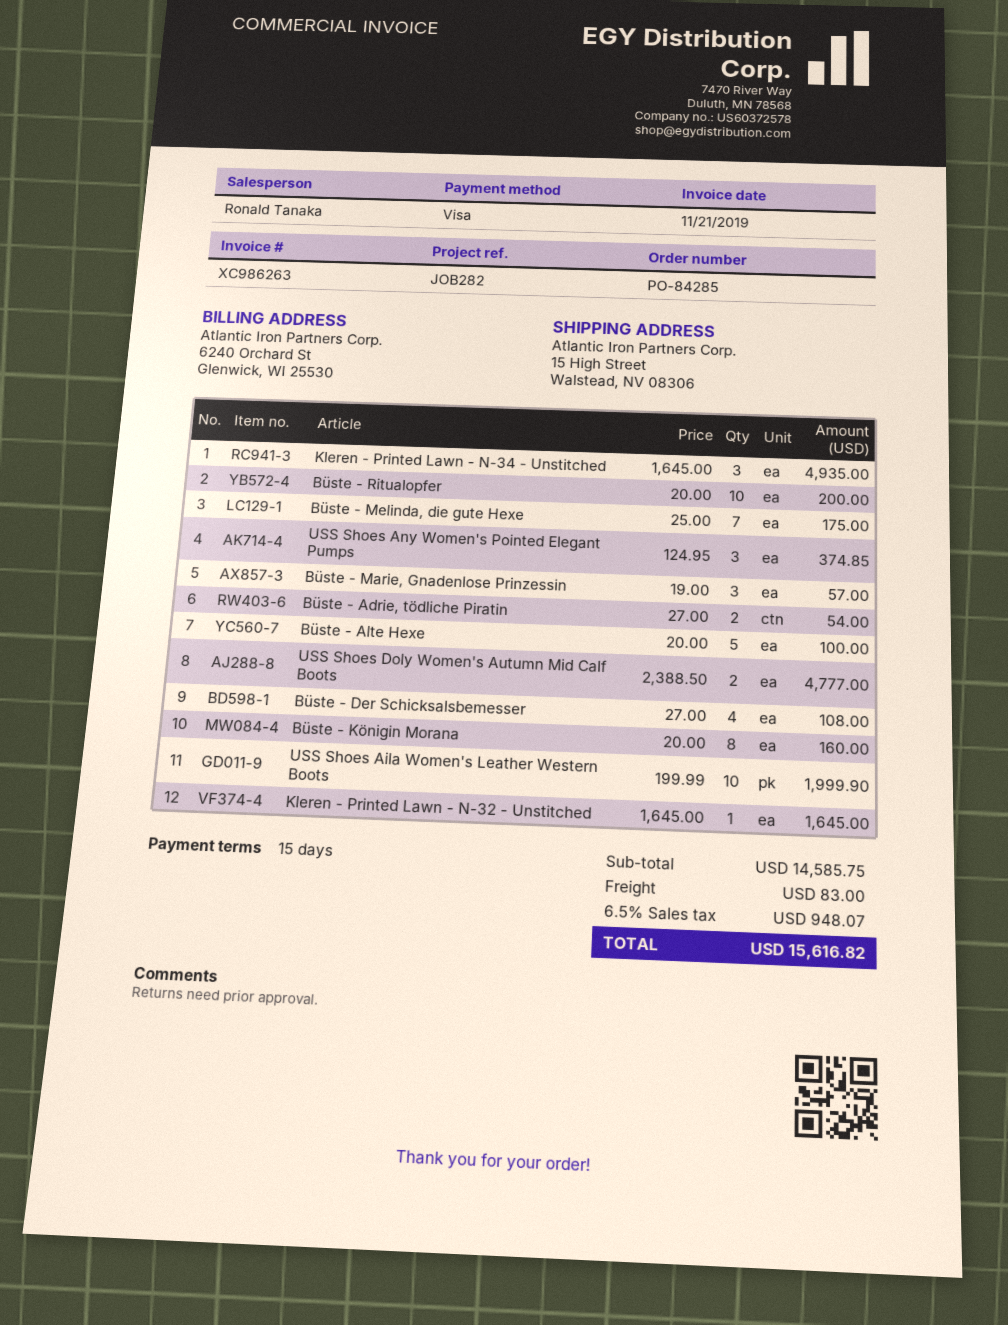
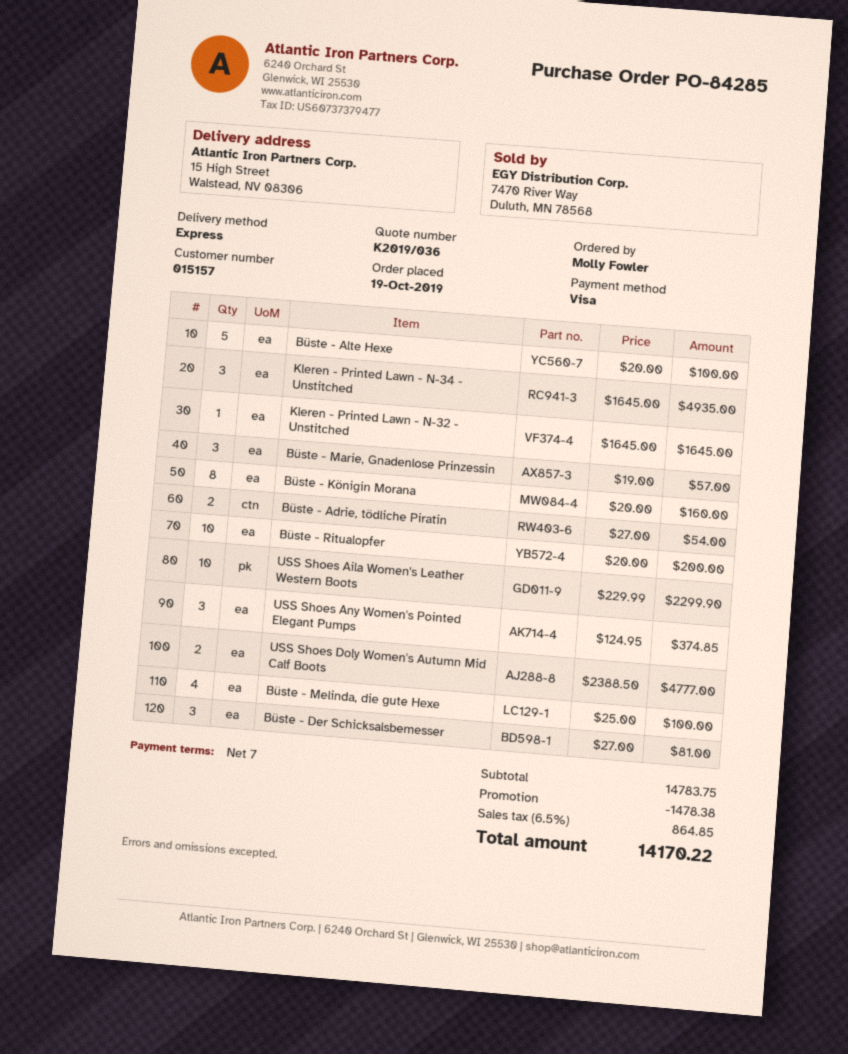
payment terms: 15 days -> 7 days
Büste - Melinda, die gute Hexe: 7 x 25.00 = 175.00 -> 4 x 25.00 = 100.00
Büste - Der Schicksalsbemesser: 4 x 27.00 = 108.00 -> 3 x 27.00 = 81.00
USS Shoes Aila Women's Leather Western Boots: 10 x 199.99 = 1999.90 -> 10 x 229.99 = 2299.90
subtotal: 14585.75 -> 14783.75
discount: none -> 1478.38
shipping: 83.00 -> none
tax: 6.5% = 948.07 -> 6.5% = 864.85
total: 15616.82 -> 14170.22

